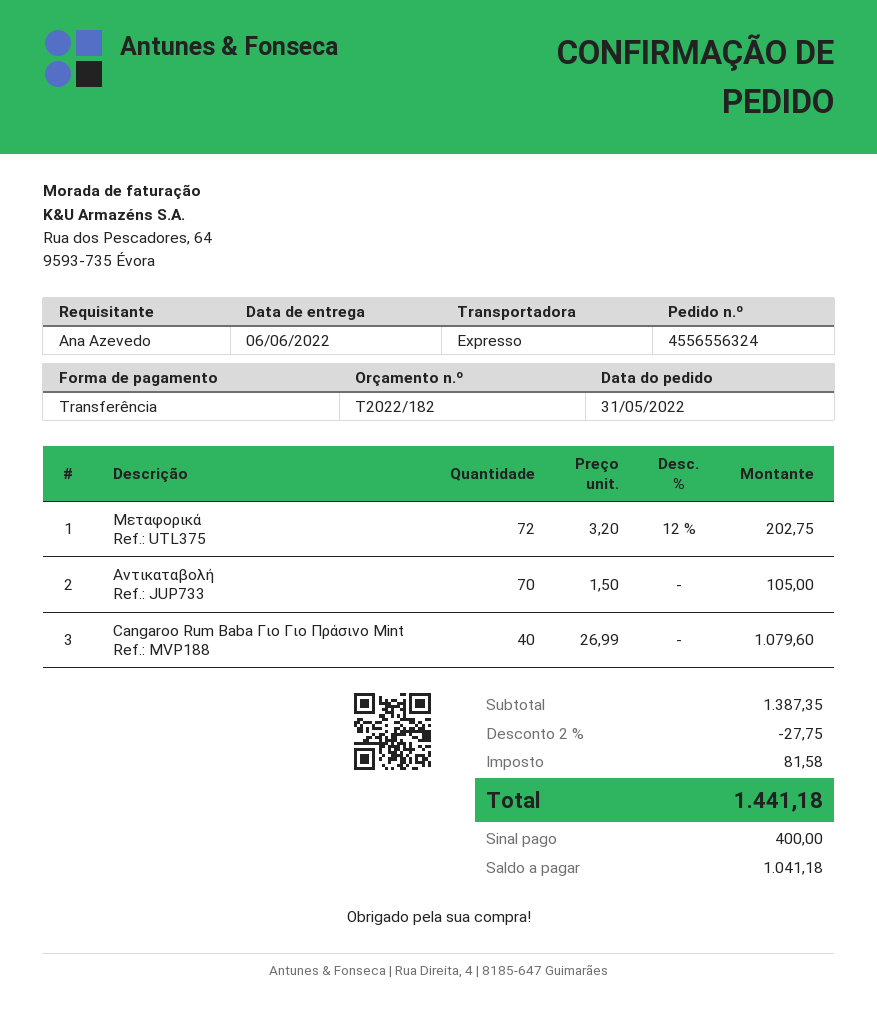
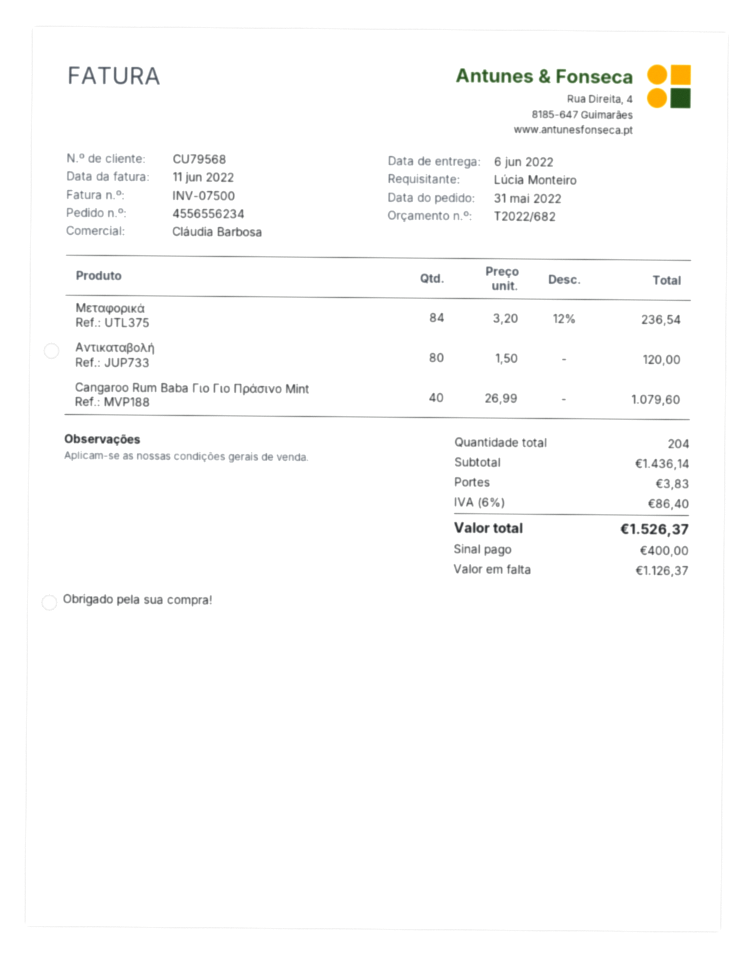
quote number: T2022/182 -> T2022/682
order number: 4556556324 -> 4556556234
ordered by: Ana Azevedo -> Lúcia Monteiro
Μεταφορικά: 72 x 3.20 - 12% = 202.75 -> 84 x 3.20 - 12% = 236.54
Αντικαταβολή: 70 x 1.50 = 105.00 -> 80 x 1.50 = 120.00
subtotal: 1387.35 -> 1436.14
discount: 2% = 27.75 -> none
shipping: none -> 3.83
tax: 81.58 -> 86.40
total: 1441.18 -> 1526.37
balance: 1041.18 -> 1126.37

